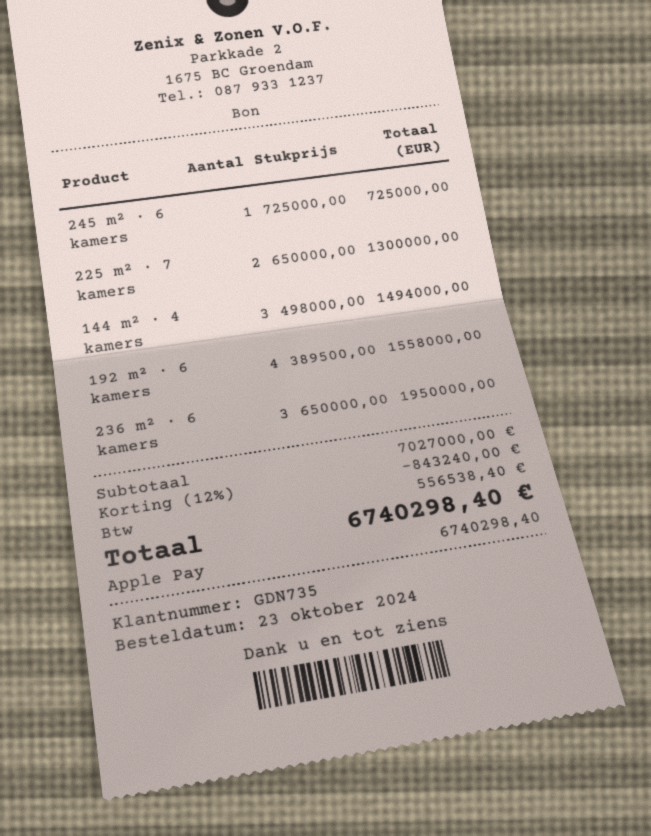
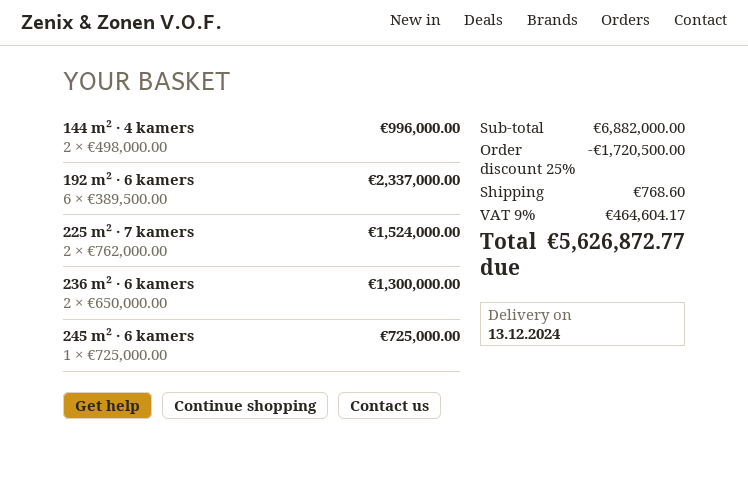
225 m² · 7 kamers: 2 x 650000.00 = 1300000.00 -> 2 x 762000.00 = 1524000.00
144 m² · 4 kamers: 3 x 498000.00 = 1494000.00 -> 2 x 498000.00 = 996000.00
192 m² · 6 kamers: 4 x 389500.00 = 1558000.00 -> 6 x 389500.00 = 2337000.00
236 m² · 6 kamers: 3 x 650000.00 = 1950000.00 -> 2 x 650000.00 = 1300000.00
subtotal: 7027000.00 -> 6882000.00
discount: 12% = 843240.00 -> 25% = 1720500.00
shipping: none -> 768.60
tax: 556538.40 -> 464604.17
total: 6740298.40 -> 5626872.77

